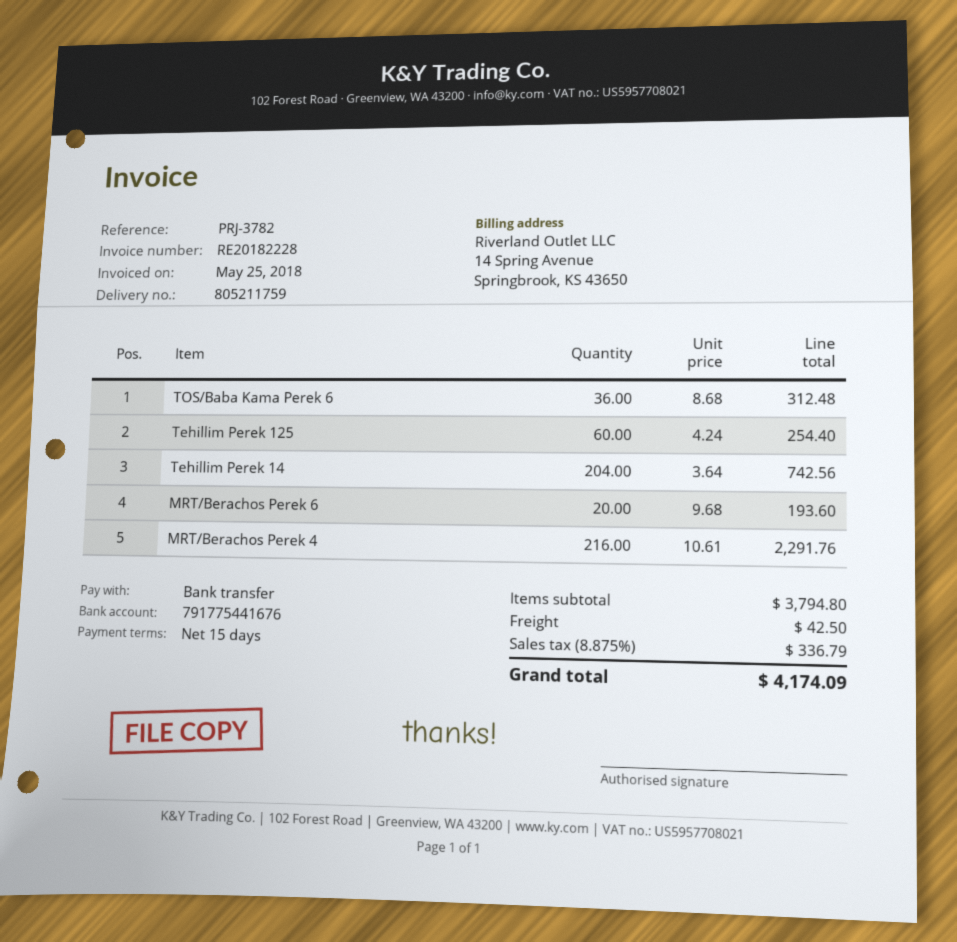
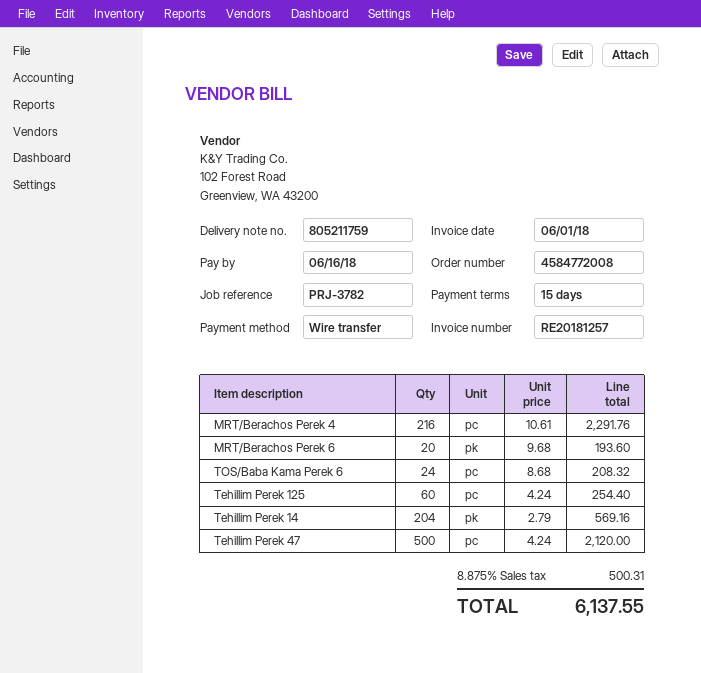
invoice number: RE20182228 -> RE20181257
invoice date: 2018-05-25 -> 2018-06-01
TOS/Baba Kama Perek 6: 36 x 8.68 = 312.48 -> 24 x 8.68 = 208.32
Tehillim Perek 14: 204 x 3.64 = 742.56 -> 204 x 2.79 = 569.16
Tehillim Perek 47: none -> 500 x 4.24 = 2120.00
shipping: 42.50 -> none
tax: 8.875% = 336.79 -> 8.875% = 500.31
total: 4174.09 -> 6137.55

